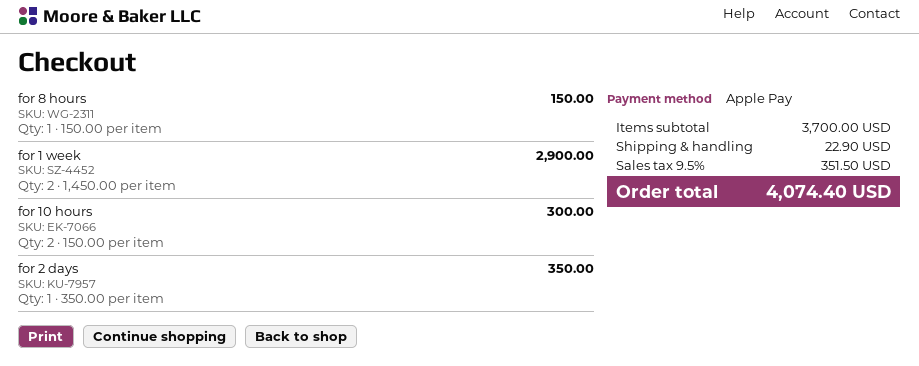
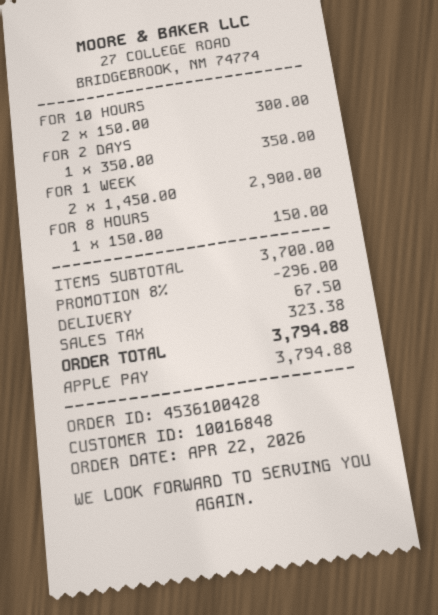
discount: none -> 8% = 296.00
shipping: 22.90 -> 67.50
tax: 351.50 -> 323.38
total: 4074.40 -> 3794.88

